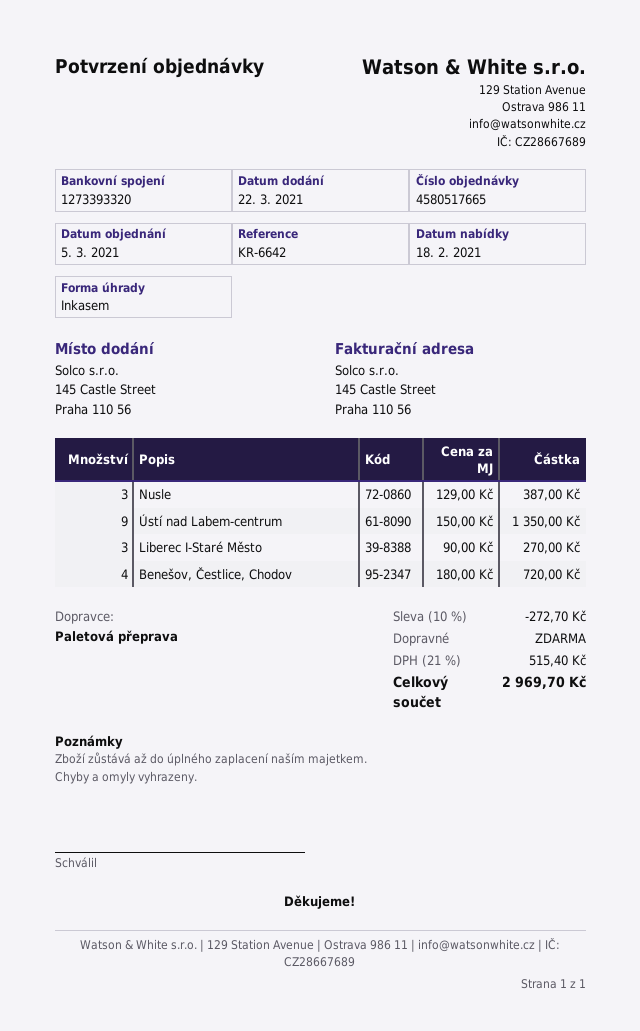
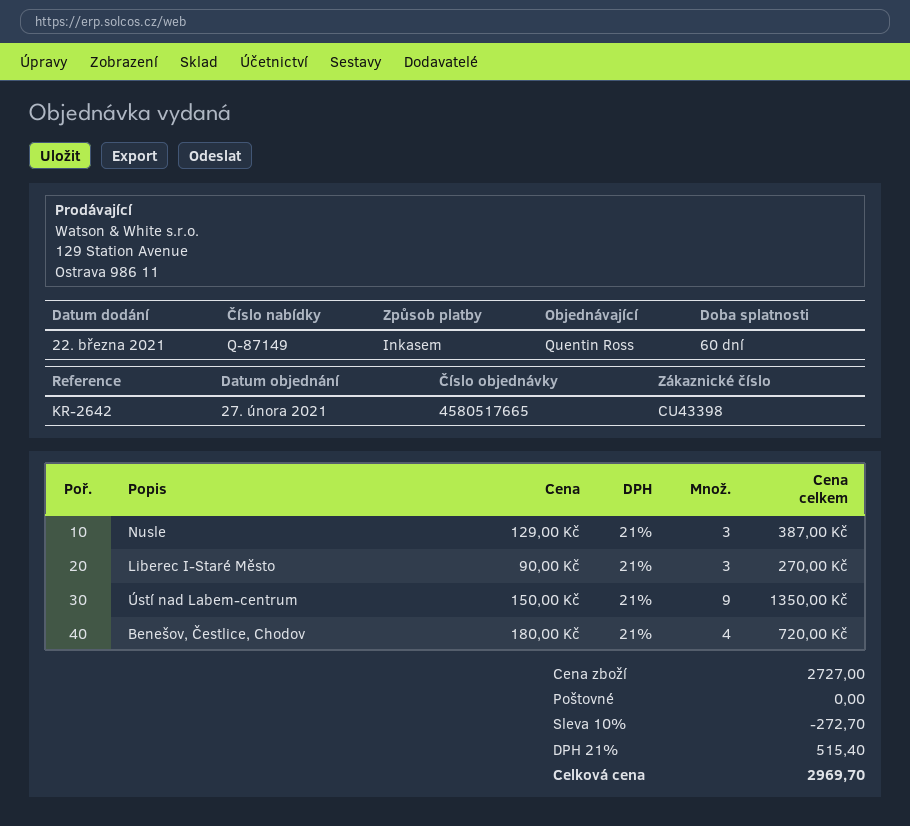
order date: 2021-03-05 -> 2021-02-27
reference: KR-6642 -> KR-2642

